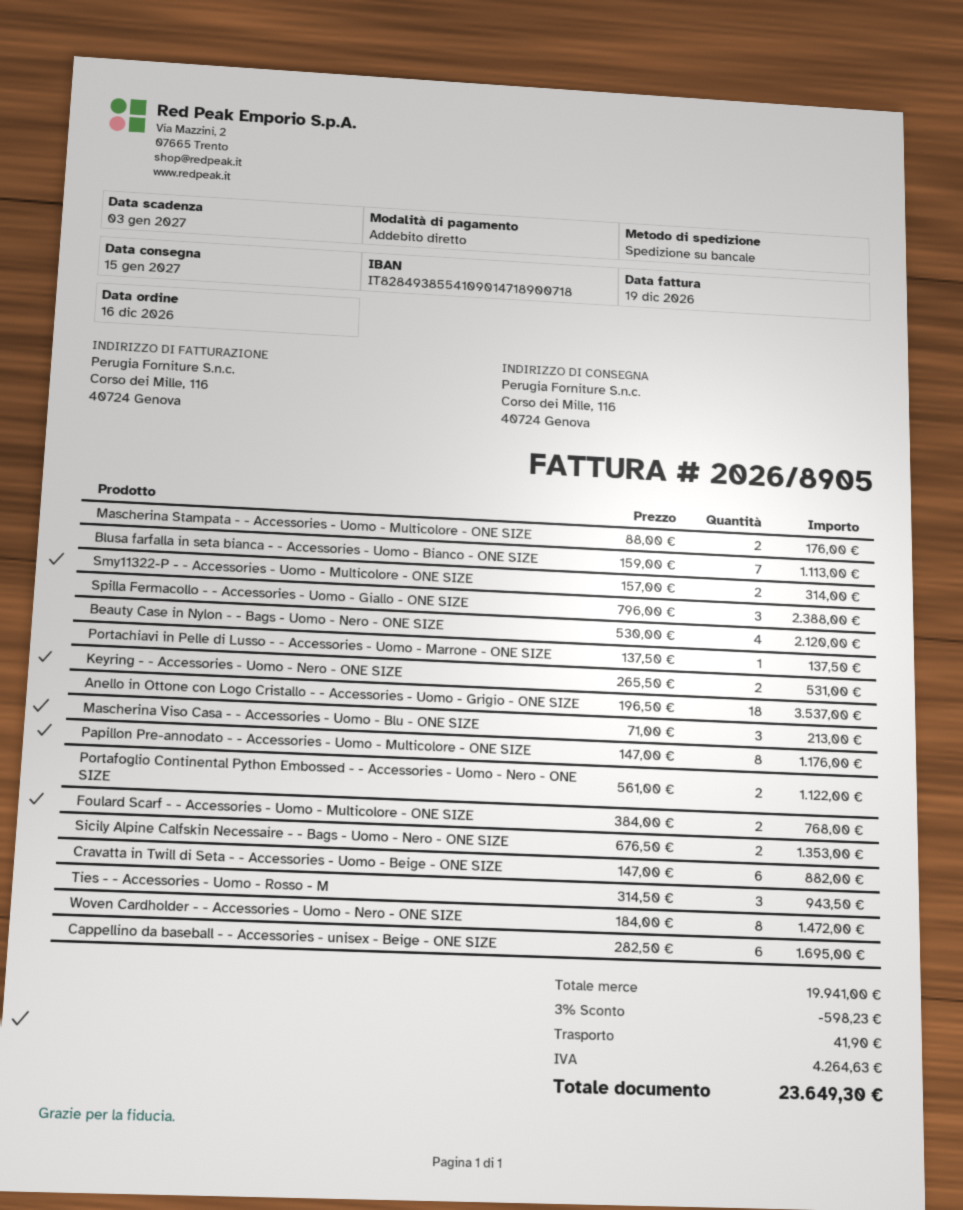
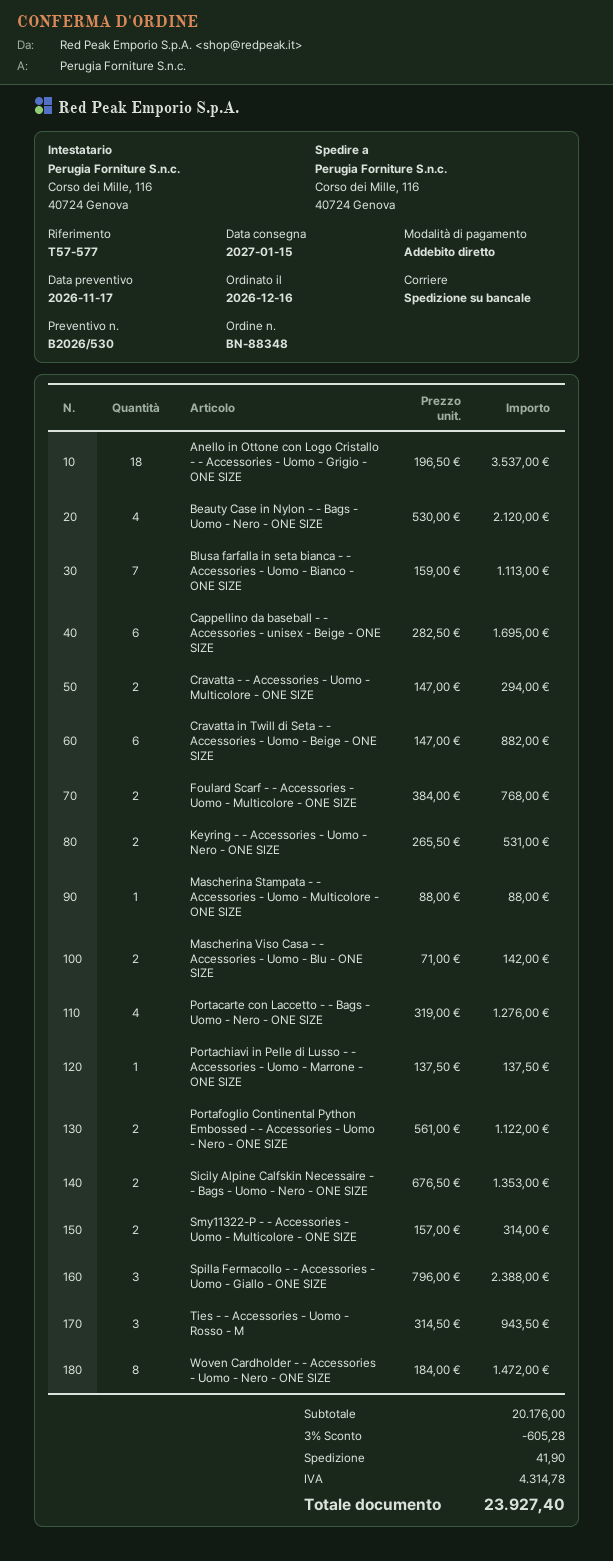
Mascherina Stampata - - Accessories - Uomo - Multicolore - ONE SIZE: 2 x 88.00 = 176.00 -> 1 x 88.00 = 88.00
Mascherina Viso Casa - - Accessories - Uomo - Blu - ONE SIZE: 3 x 71.00 = 213.00 -> 2 x 71.00 = 142.00
Papillon Pre-annodato - - Accessories - Uomo - Multicolore - ONE SIZE: 8 x 147.00 = 1176.00 -> none
Cravatta - - Accessories - Uomo - Multicolore - ONE SIZE: none -> 2 x 147.00 = 294.00
Portacarte con Laccetto - - Bags - Uomo - Nero - ONE SIZE: none -> 4 x 319.00 = 1276.00
subtotal: 19941.00 -> 20176.00
discount: 3% = 598.23 -> 3% = 605.28
tax: 4264.63 -> 4314.78
total: 23649.30 -> 23927.40

